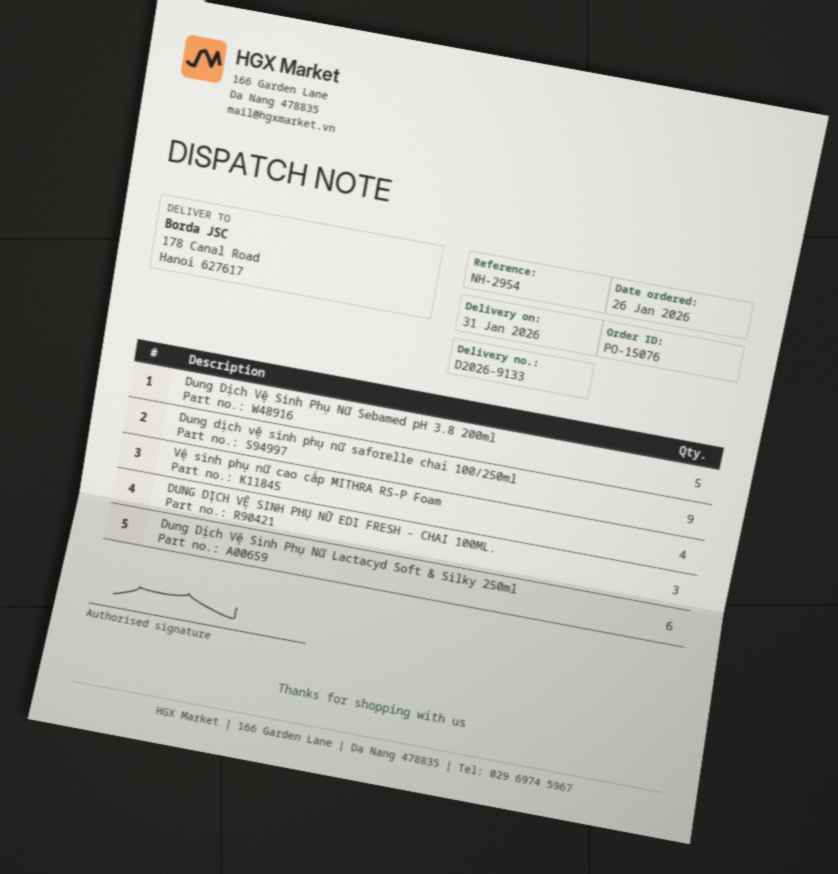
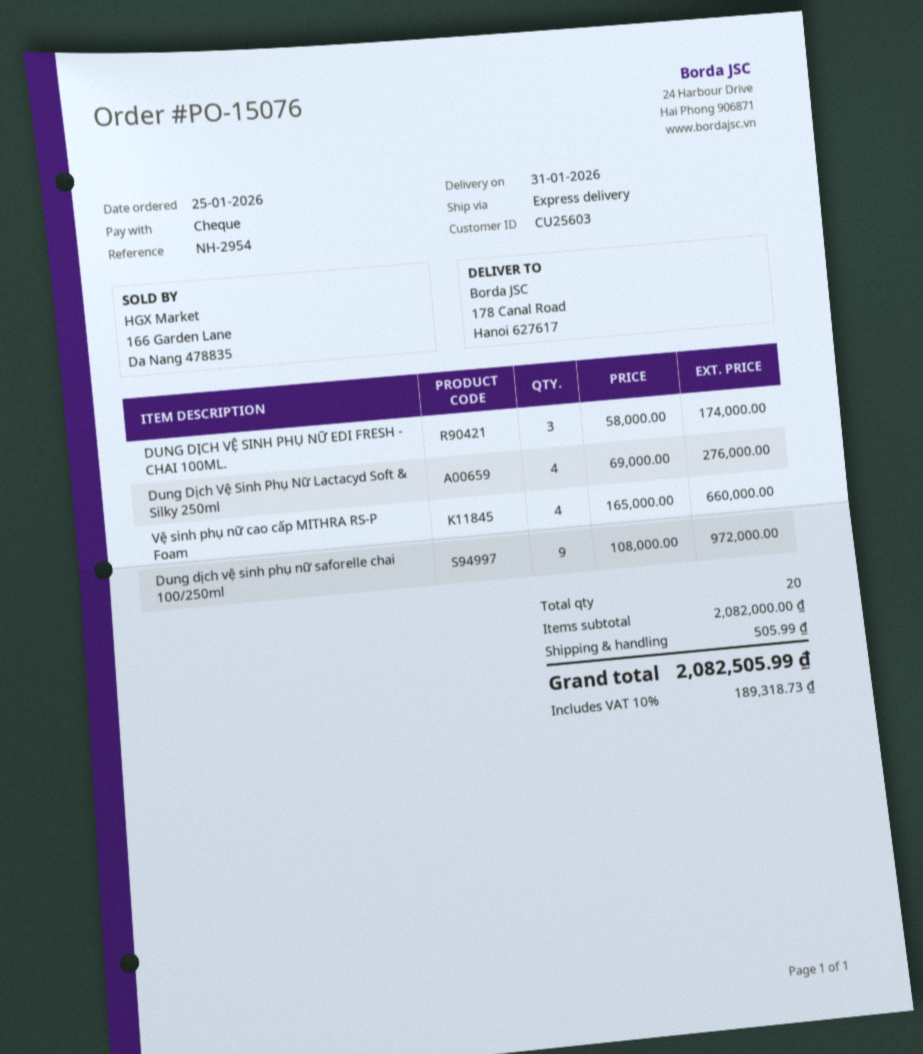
order date: 2026-01-26 -> 2026-01-25
Dung Dịch Vệ Sinh Phụ Nữ Sebamed pH 3.8 200ml: 5 -> none
Dung Dịch Vệ Sinh Phụ Nữ Lactacyd Soft & Silky 250ml: 6 -> 4

